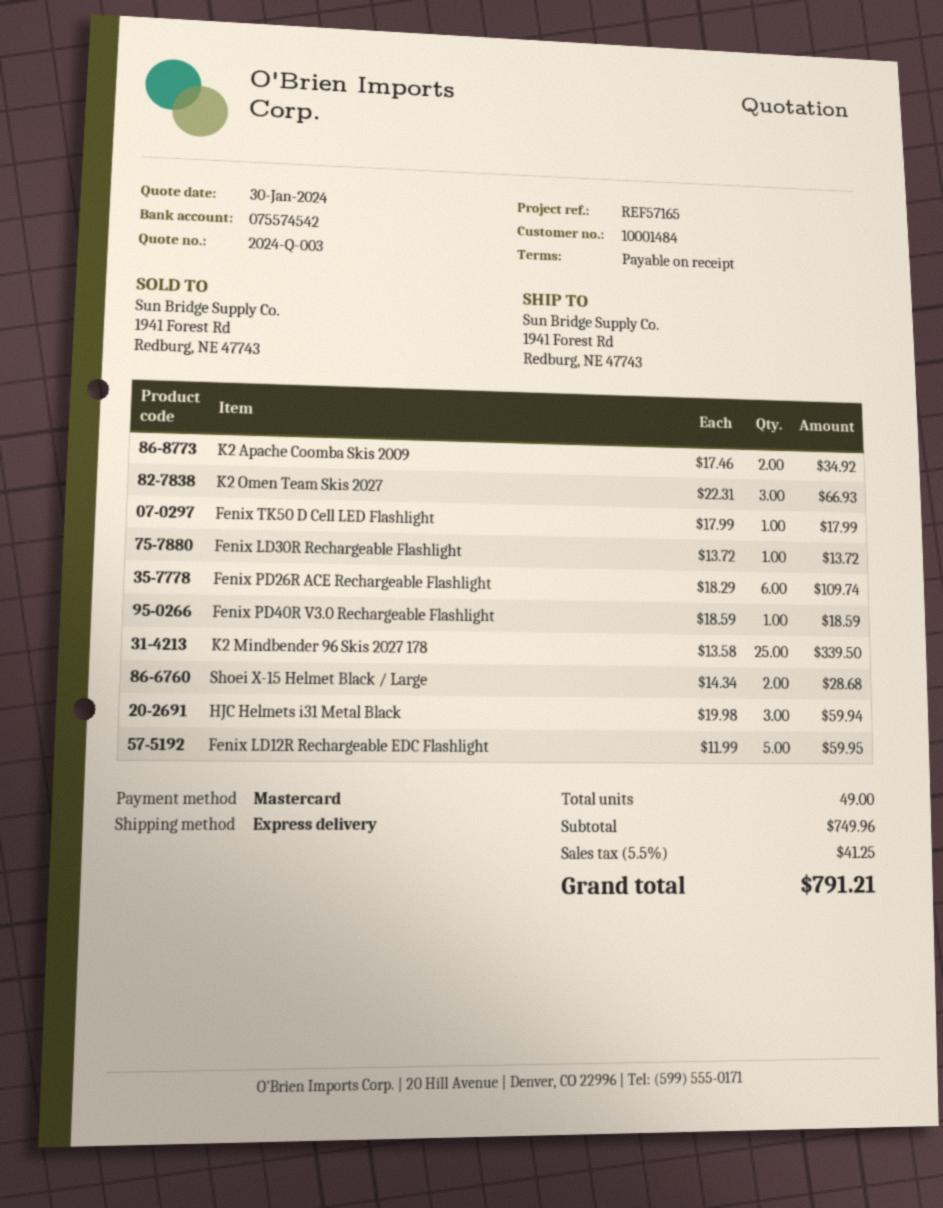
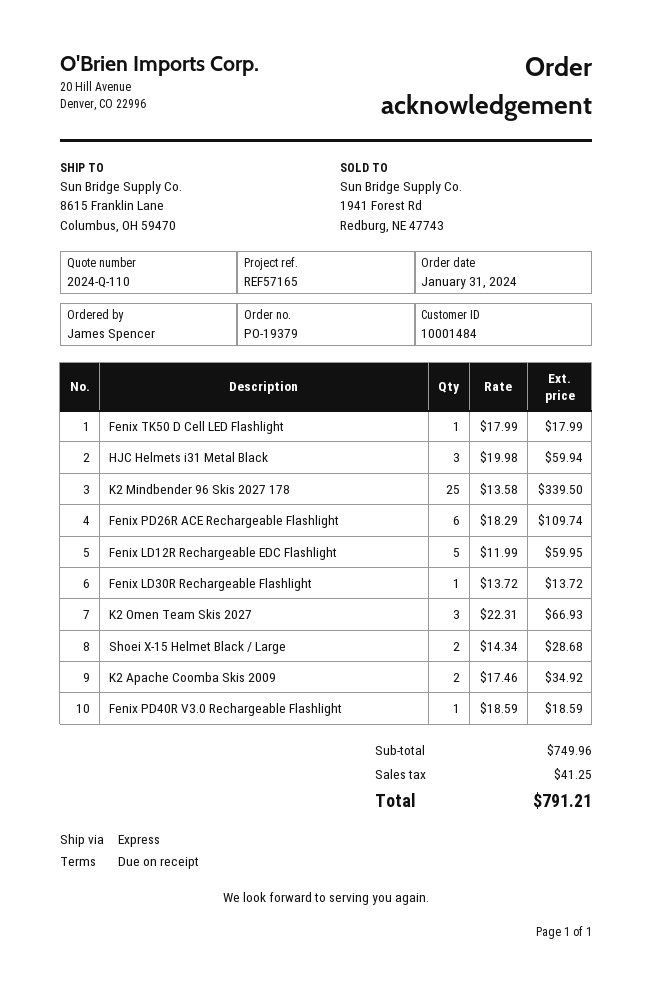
quote number: 2024-Q-003 -> 2024-Q-110
ship to: 1941 Forest Rd, Redburg, NE 47743 -> 8615 Franklin Lane, Columbus, OH 59470

